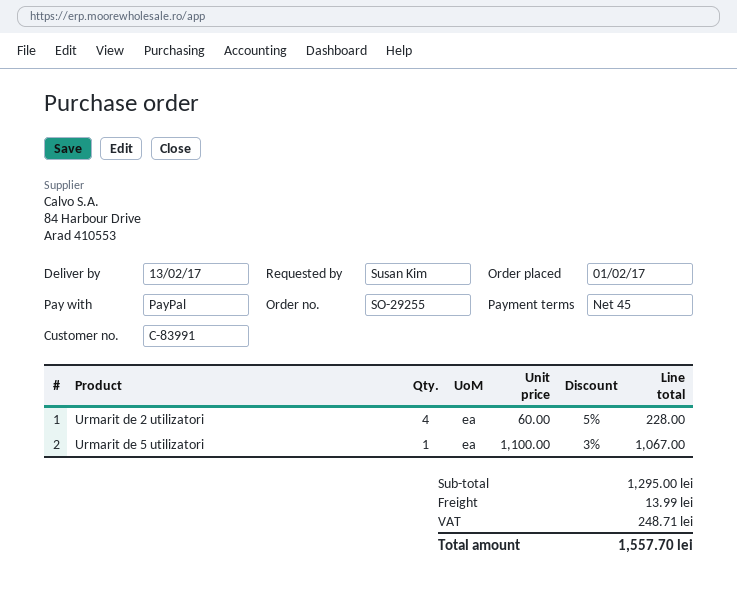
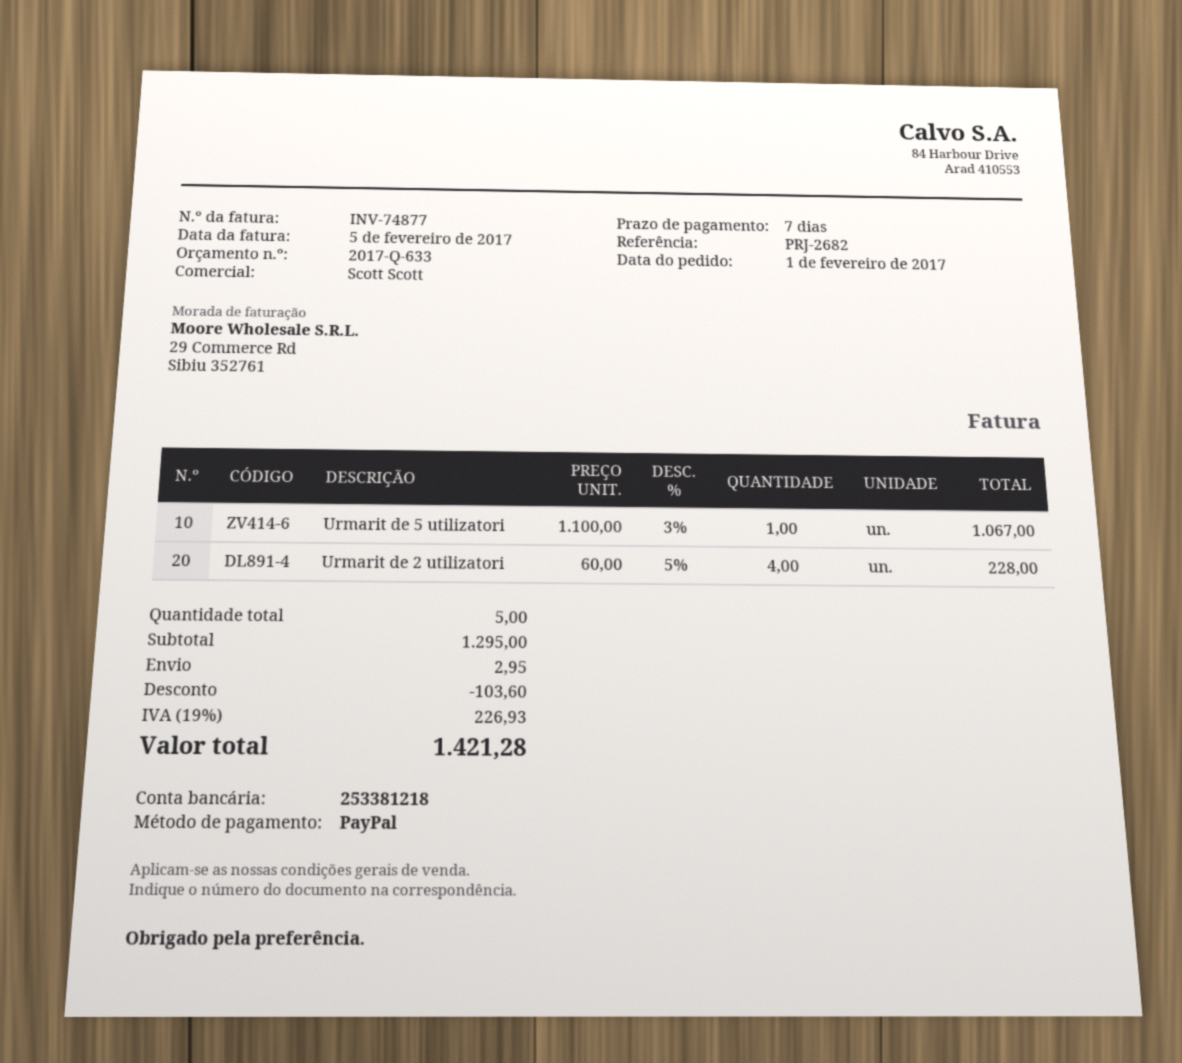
payment terms: 45 days -> 7 days
discount: none -> 103.60
shipping: 13.99 -> 2.95
tax: 248.71 -> 226.93
total: 1557.70 -> 1421.28

